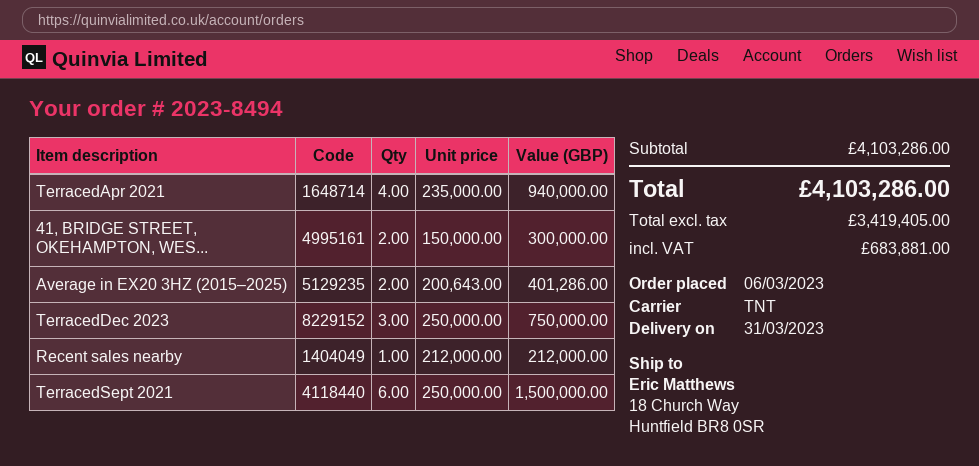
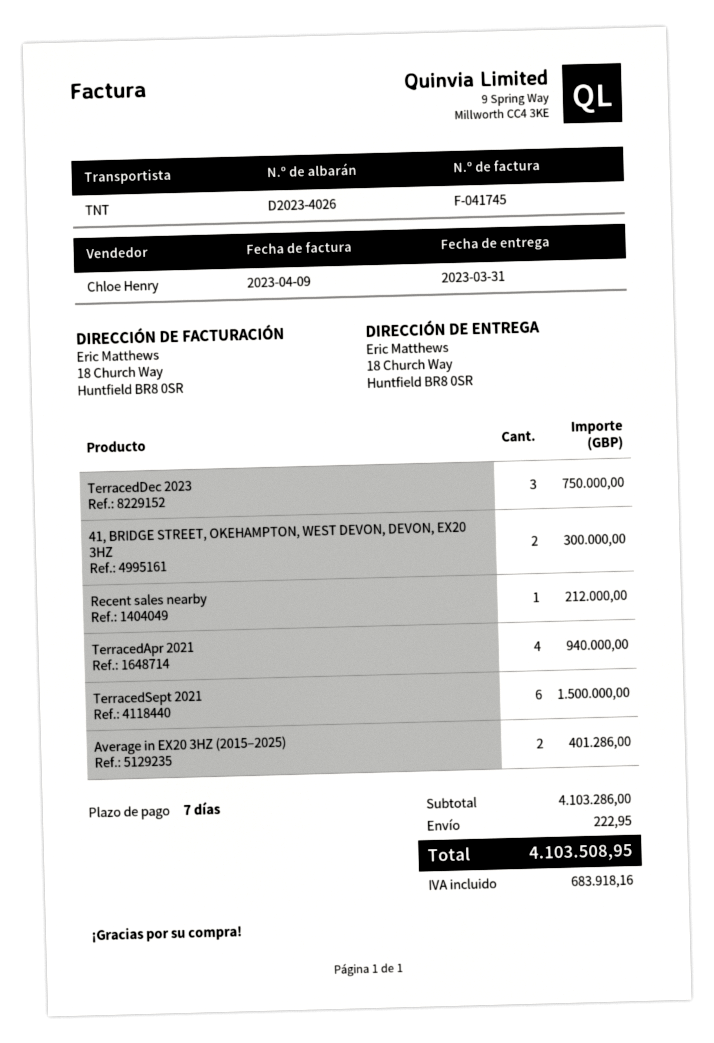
shipping: none -> 222.95
tax: 683881.00 -> 683918.16
total: 4103286.00 -> 4103508.95

